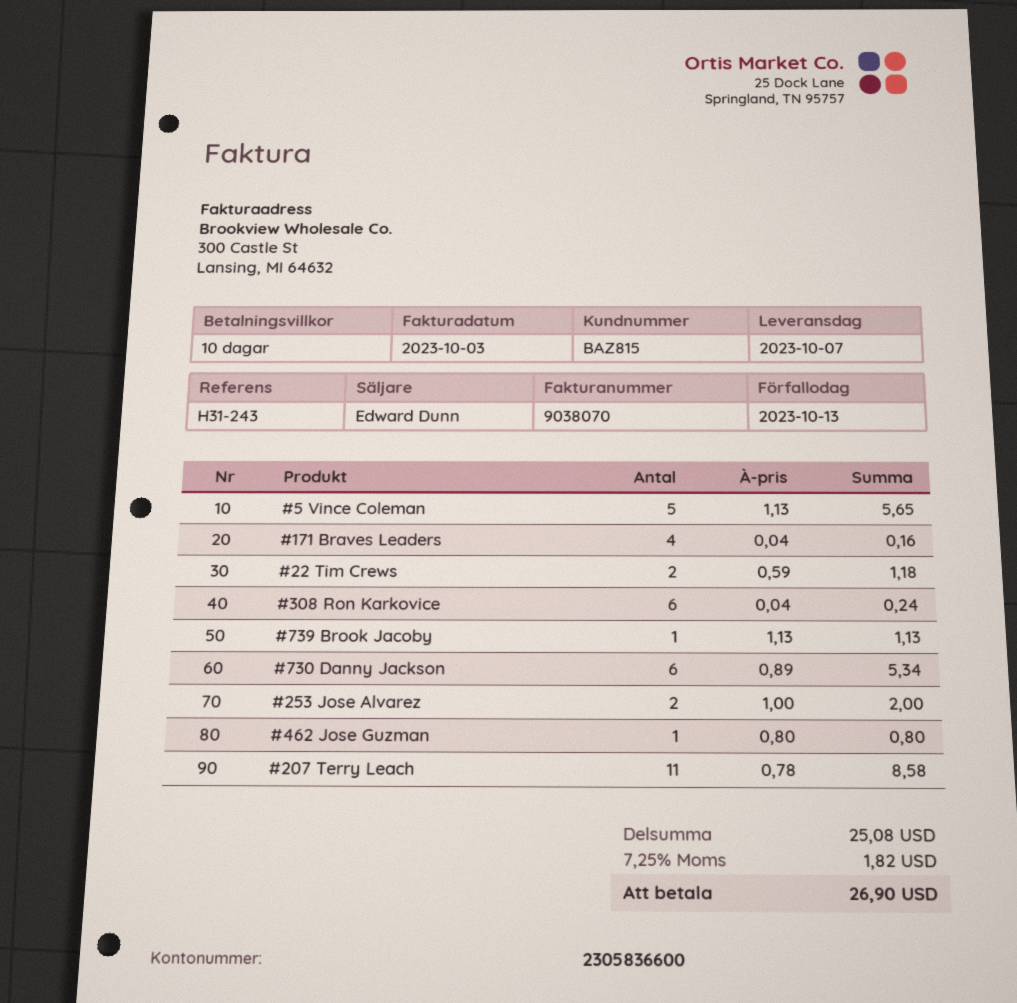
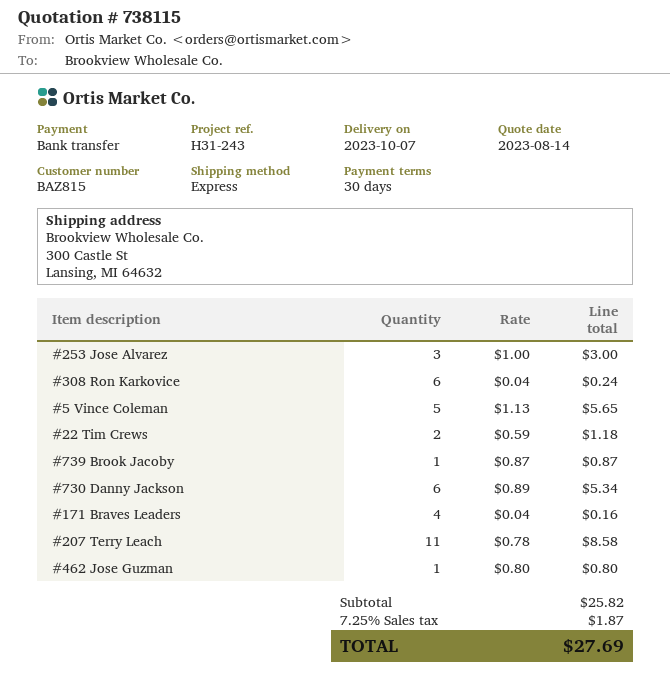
payment terms: 10 days -> 30 days
#739 Brook Jacoby: 1 x 1.13 = 1.13 -> 1 x 0.87 = 0.87
#253 Jose Alvarez: 2 x 1.00 = 2.00 -> 3 x 1.00 = 3.00
subtotal: 25.08 -> 25.82
tax: 7.25% = 1.82 -> 7.25% = 1.87
total: 26.90 -> 27.69

